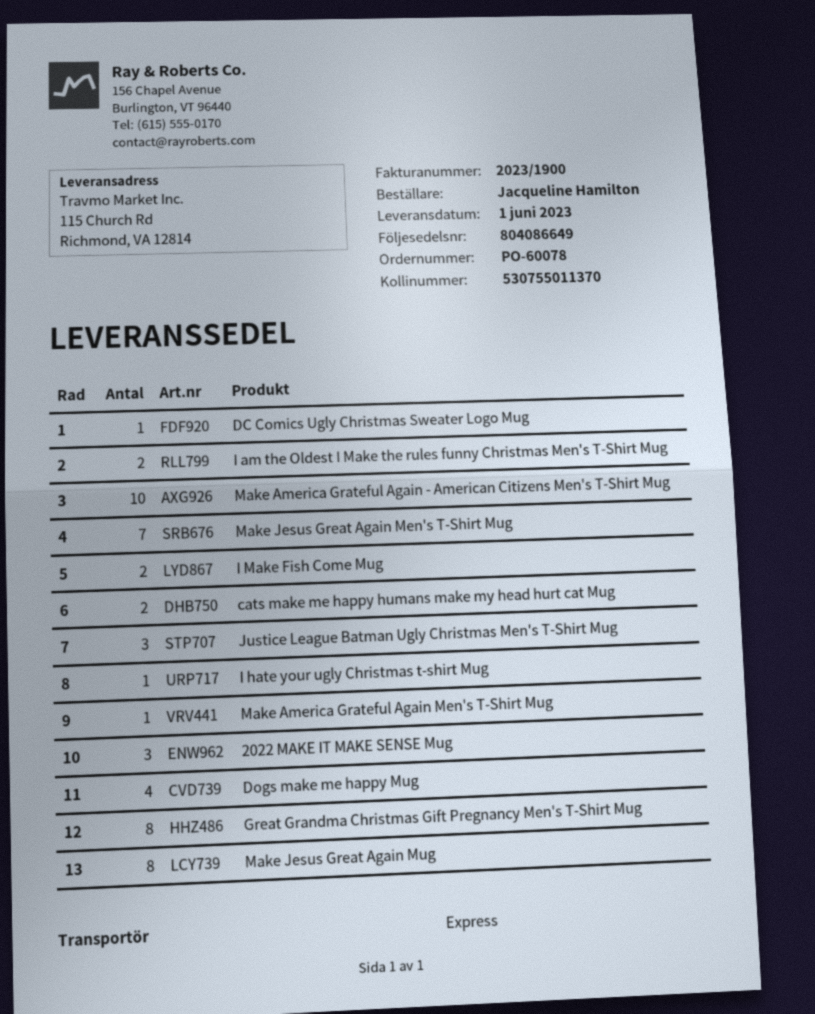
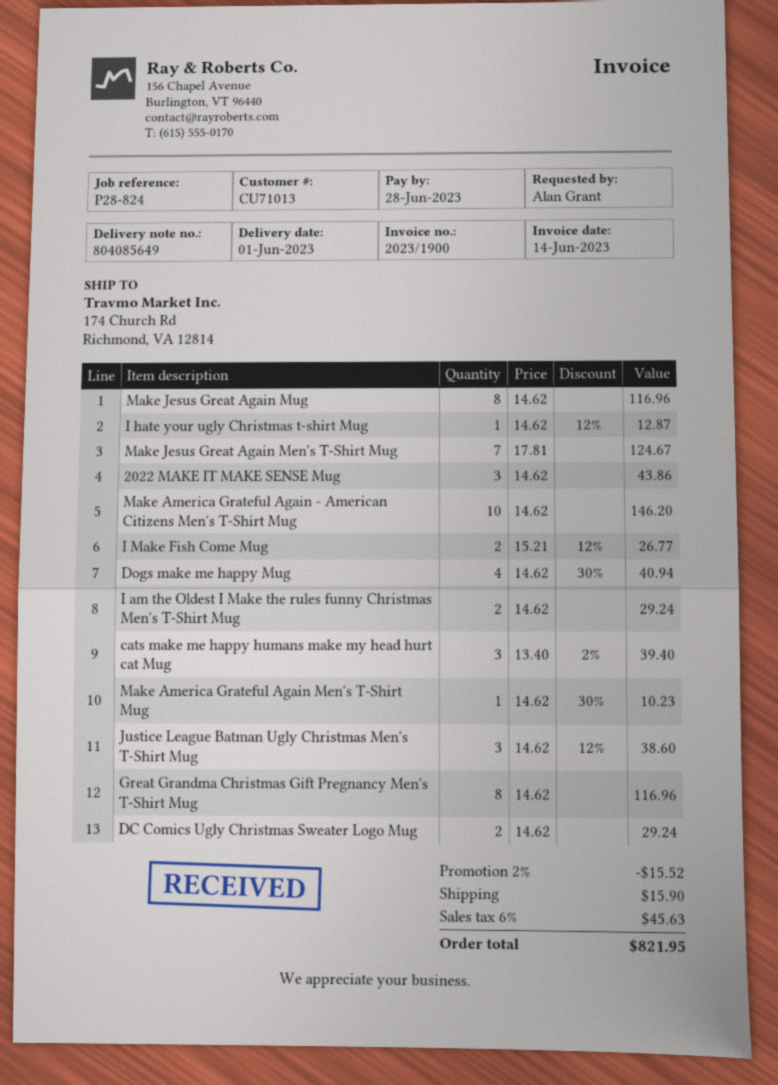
delivery note number: 804086649 -> 804085649
ordered by: Jacqueline Hamilton -> Alan Grant
ship to: 115 Church Rd, Richmond, VA 12814 -> 174 Church Rd, Richmond, VA 12814
DC Comics Ugly Christmas Sweater Logo Mug: 1 -> 2
cats make me happy humans make my head hurt cat Mug: 2 -> 3

